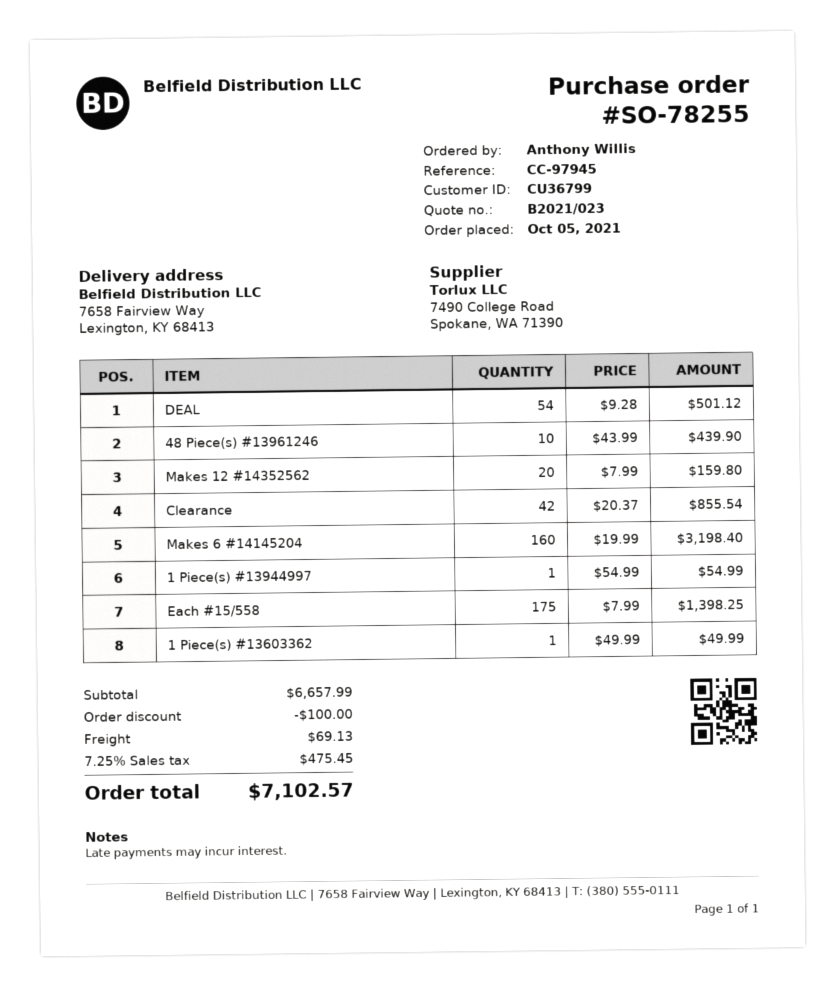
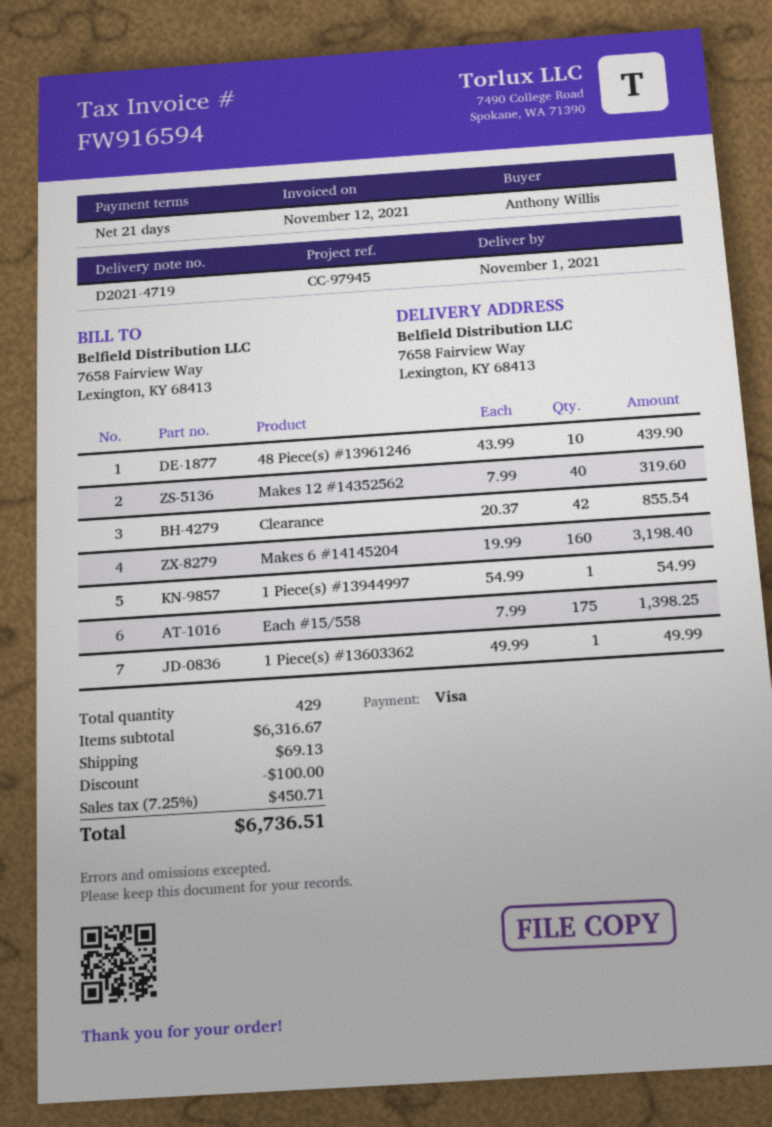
DEAL: 54 x 9.28 = 501.12 -> none
Makes 12 #14352562: 20 x 7.99 = 159.80 -> 40 x 7.99 = 319.60
subtotal: 6657.99 -> 6316.67
tax: 7.25% = 475.45 -> 7.25% = 450.71
total: 7102.57 -> 6736.51

